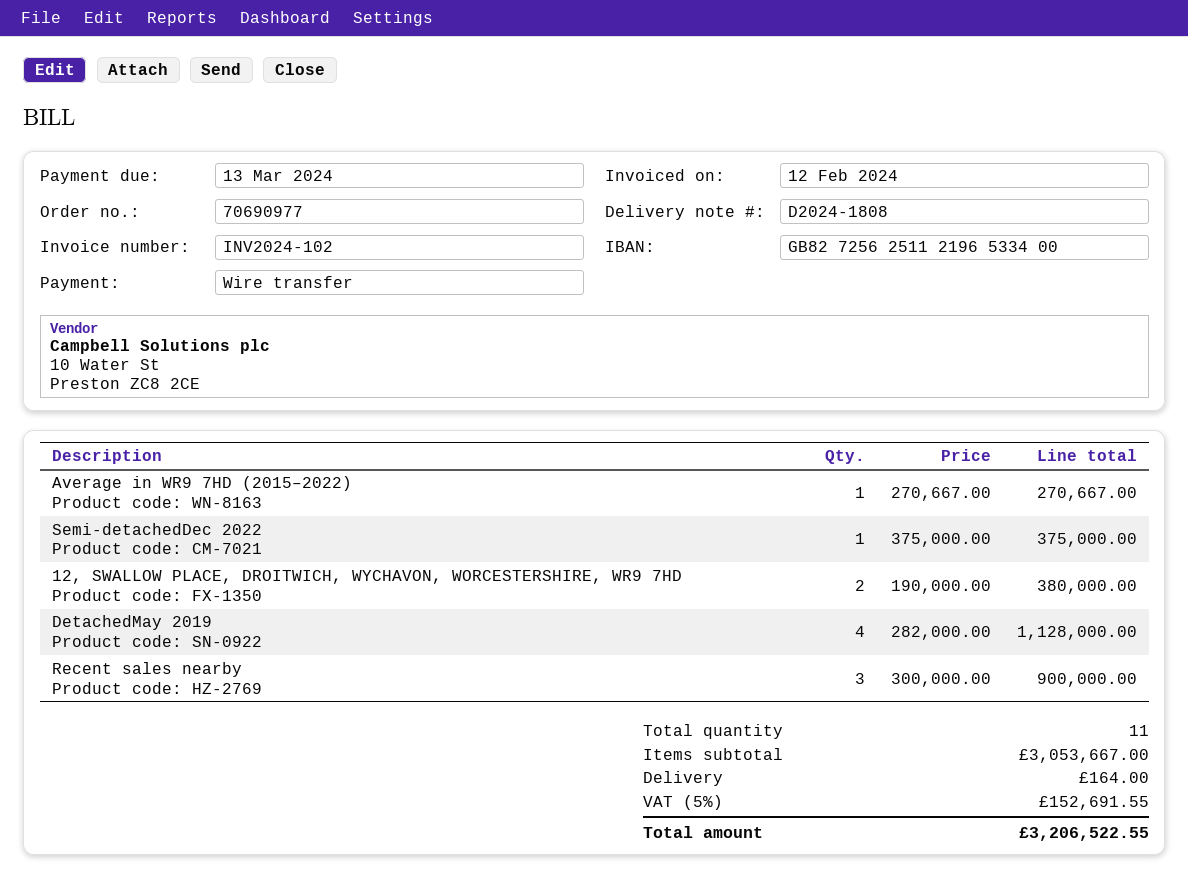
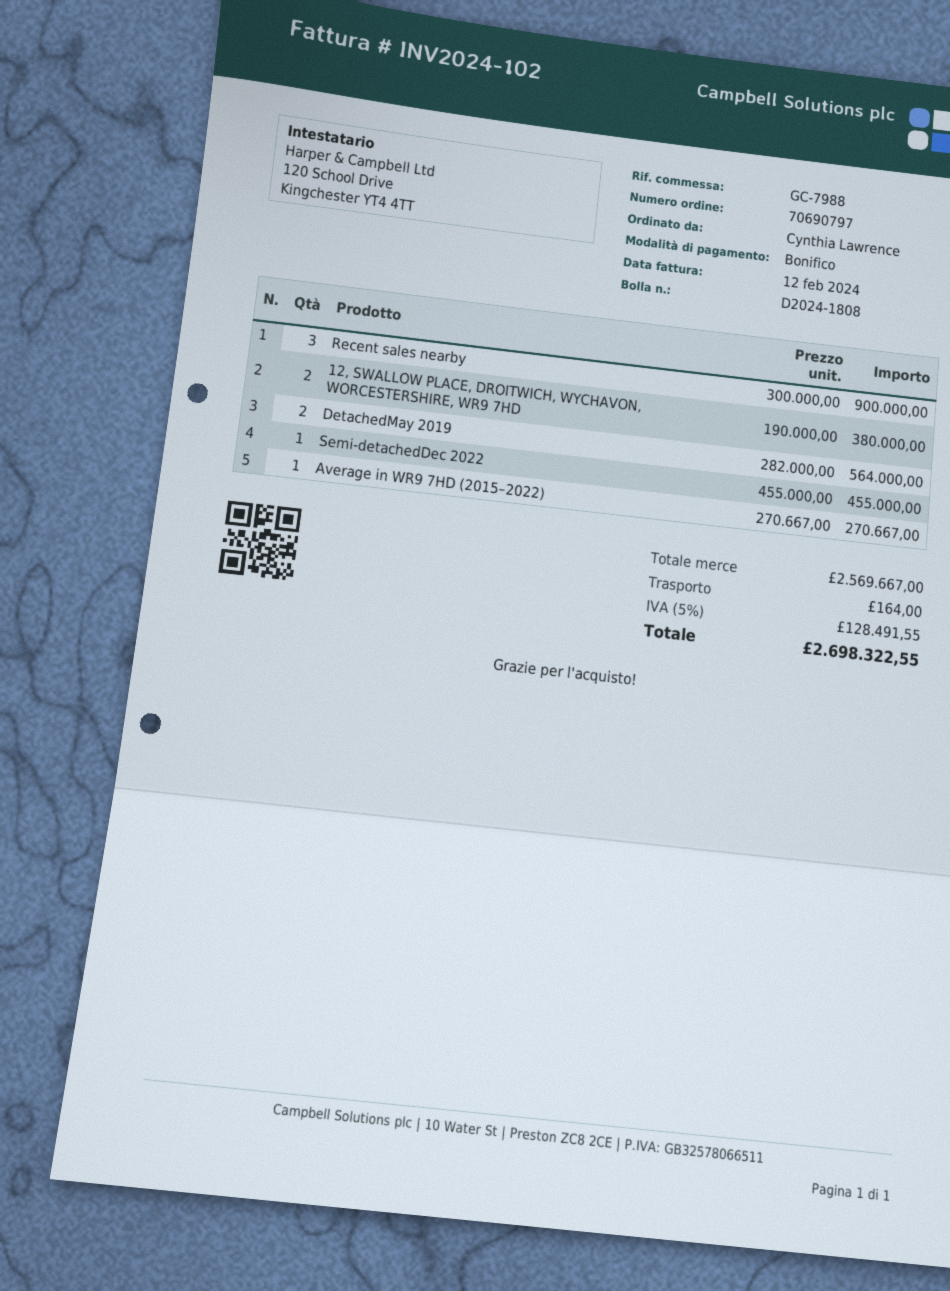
order number: 70690977 -> 70690797
Semi-detachedDec 2022: 1 x 375000.00 = 375000.00 -> 1 x 455000.00 = 455000.00
DetachedMay 2019: 4 x 282000.00 = 1128000.00 -> 2 x 282000.00 = 564000.00
subtotal: 3053667.00 -> 2569667.00
tax: 5% = 152691.55 -> 5% = 128491.55
total: 3206522.55 -> 2698322.55

